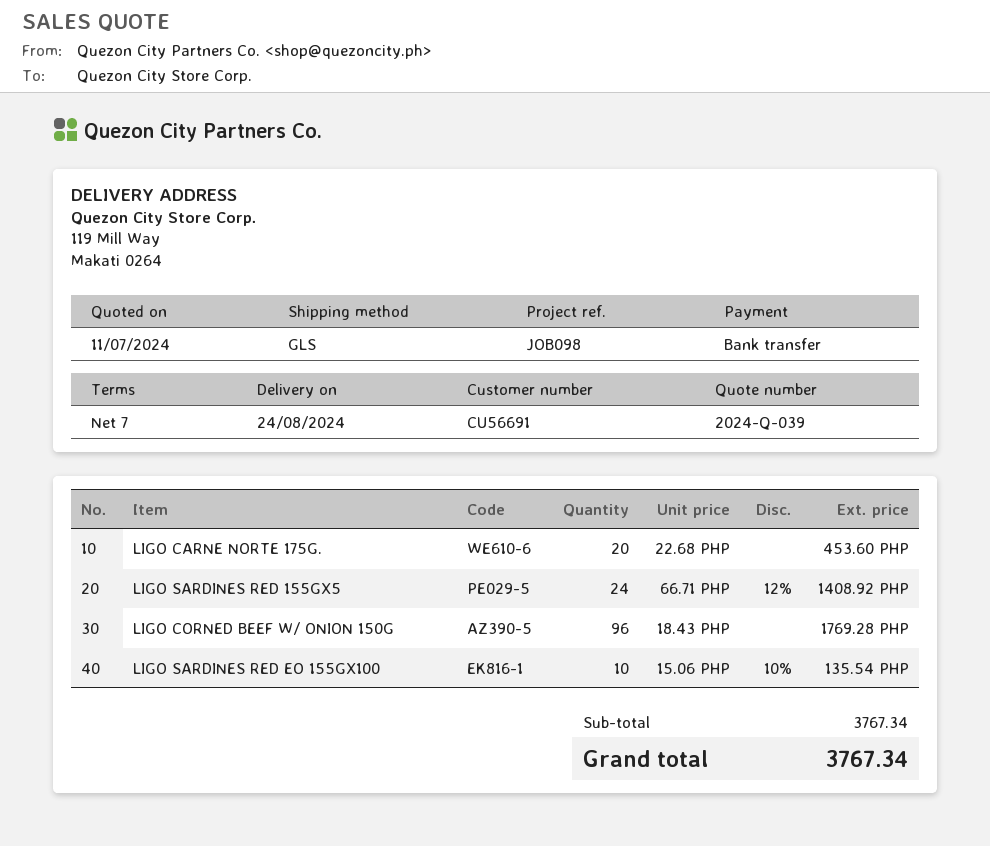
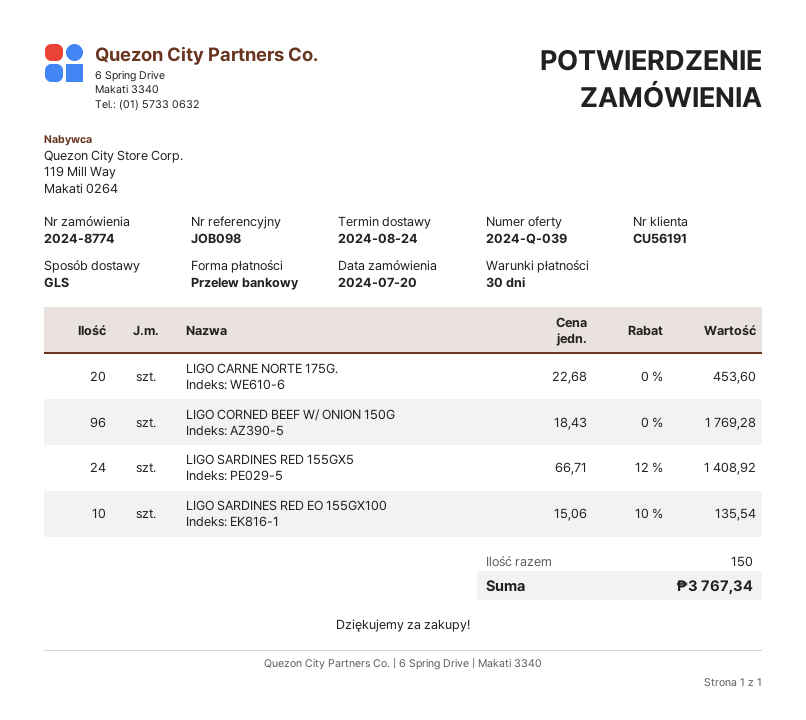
payment terms: 7 days -> 30 days
customer number: CU56691 -> CU56191

